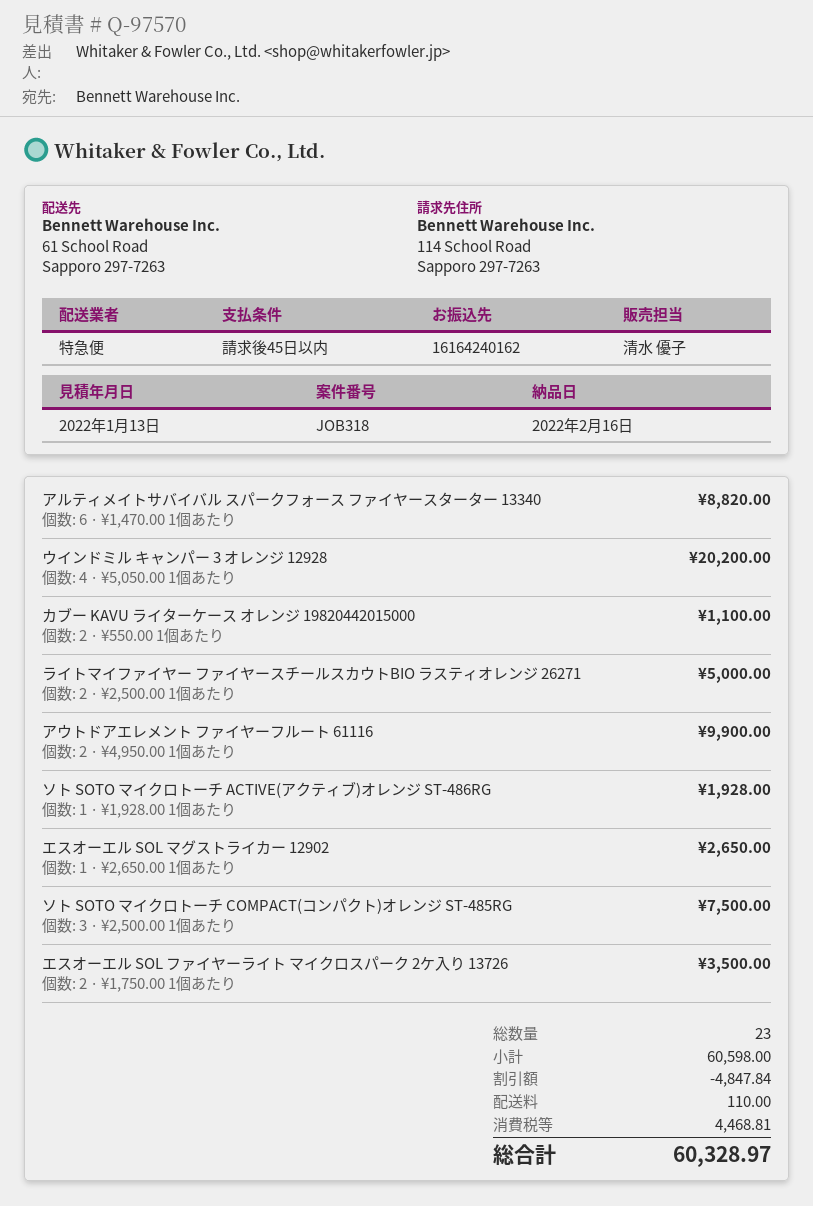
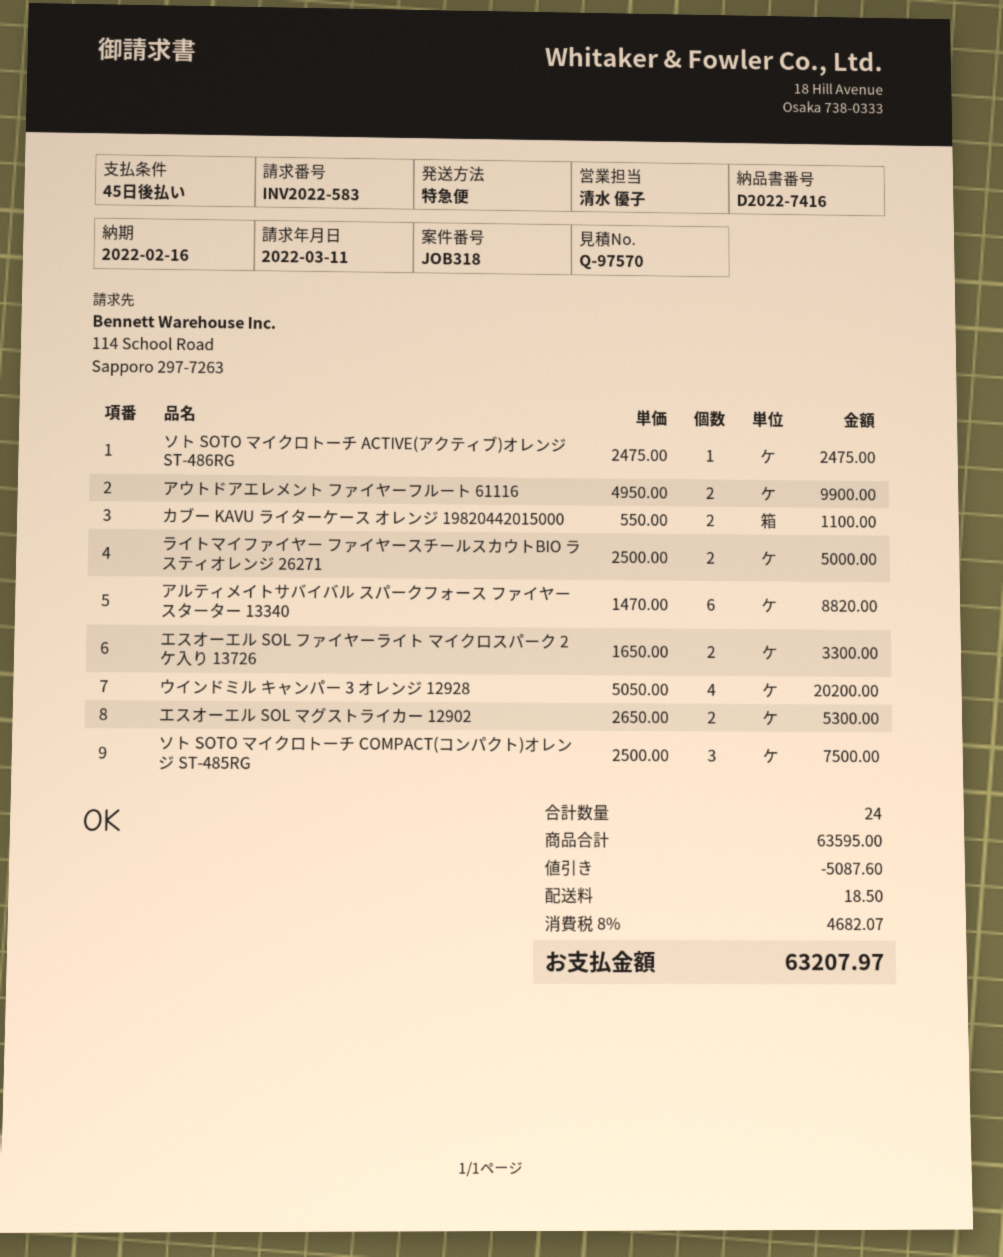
ソト SOTO マイクロトーチ ACTIVE(アクティブ)オレンジ ST-486RG: 1 x 1928.00 = 1928.00 -> 1 x 2475.00 = 2475.00
エスオーエル SOL マグストライカー 12902: 1 x 2650.00 = 2650.00 -> 2 x 2650.00 = 5300.00
エスオーエル SOL ファイヤーライト マイクロスパーク 2ケ入り 13726: 2 x 1750.00 = 3500.00 -> 2 x 1650.00 = 3300.00
total quantity: 23 -> 24
subtotal: 60598.00 -> 63595.00
discount: 4847.84 -> 5087.60
shipping: 110.00 -> 18.50
tax: 4468.81 -> 4682.07
total: 60328.97 -> 63207.97

